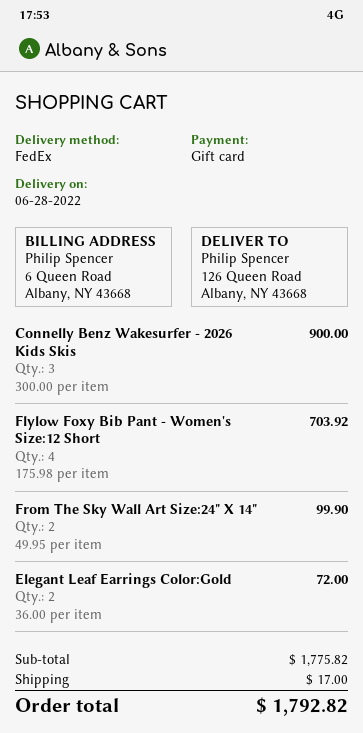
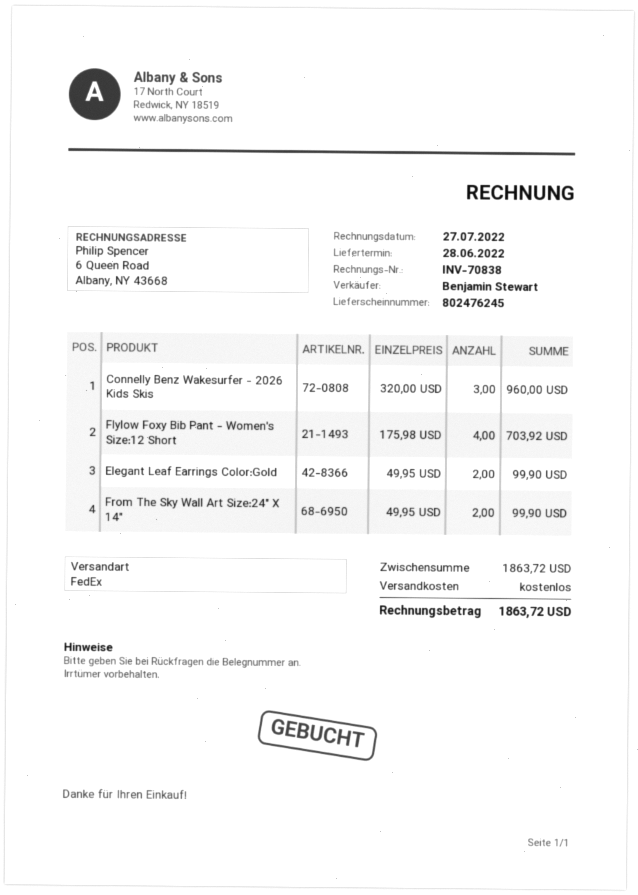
Connelly Benz Wakesurfer - 2026 Kids Skis: 3 x 300.00 = 900.00 -> 3 x 320.00 = 960.00
Elegant Leaf Earrings Color:Gold: 2 x 36.00 = 72.00 -> 2 x 49.95 = 99.90
subtotal: 1775.82 -> 1863.72
shipping: 17.00 -> 0.00
total: 1792.82 -> 1863.72

